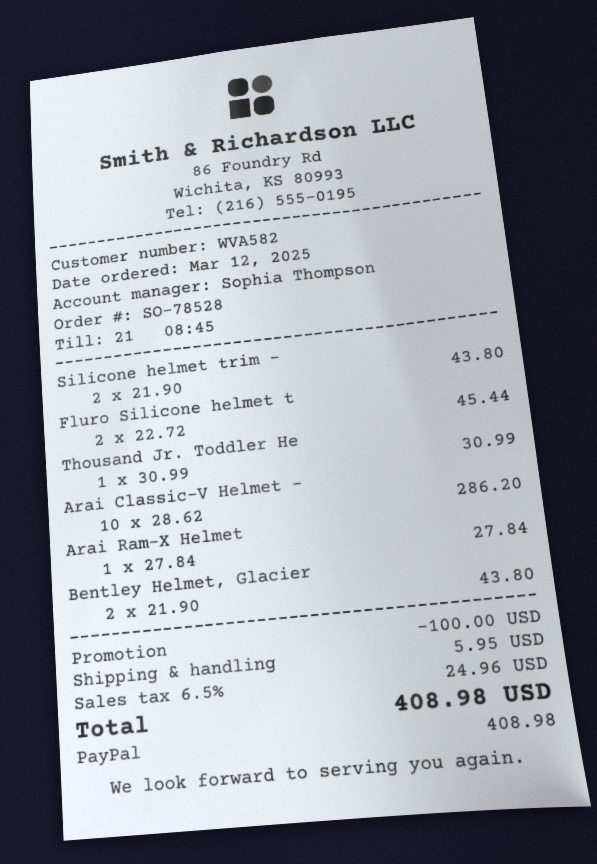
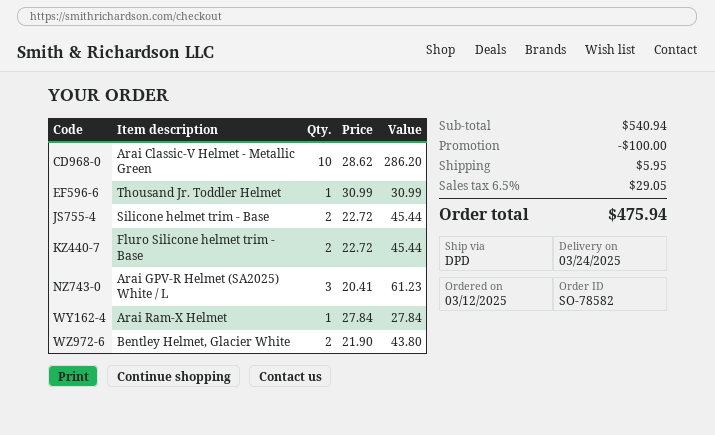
order number: SO-78528 -> SO-78582
Silicone helmet trim -: 2 x 21.90 = 43.80 -> 2 x 22.72 = 45.44
Arai GPV-R Helmet (SA2025) White / L: none -> 3 x 20.41 = 61.23
tax: 6.5% = 24.96 -> 6.5% = 29.05
total: 408.98 -> 475.94

